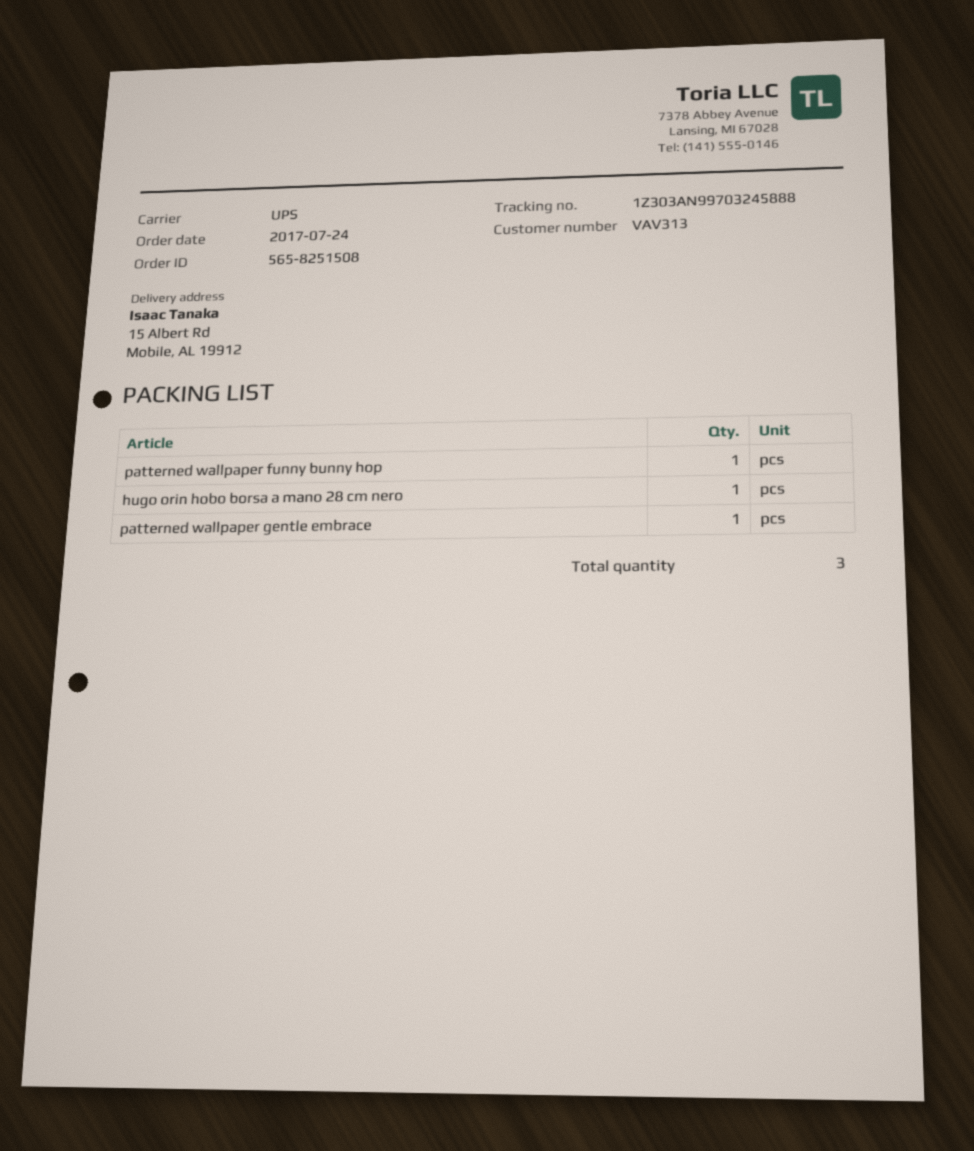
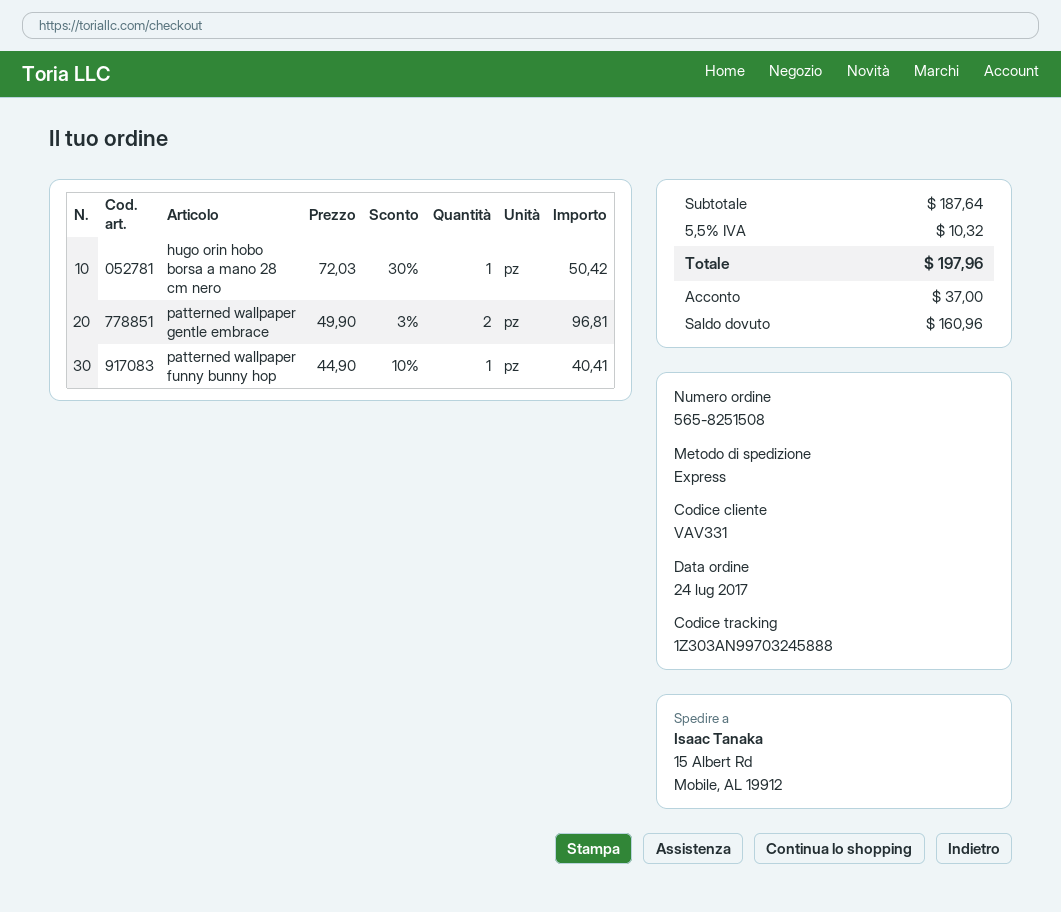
customer number: VAV313 -> VAV331
shipping method: UPS -> express
patterned wallpaper gentle embrace: 1 -> 2

